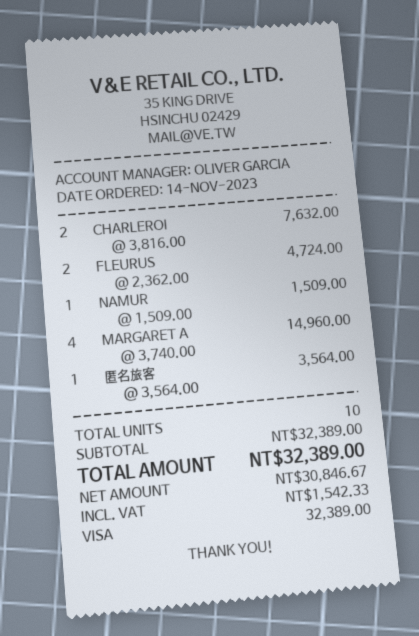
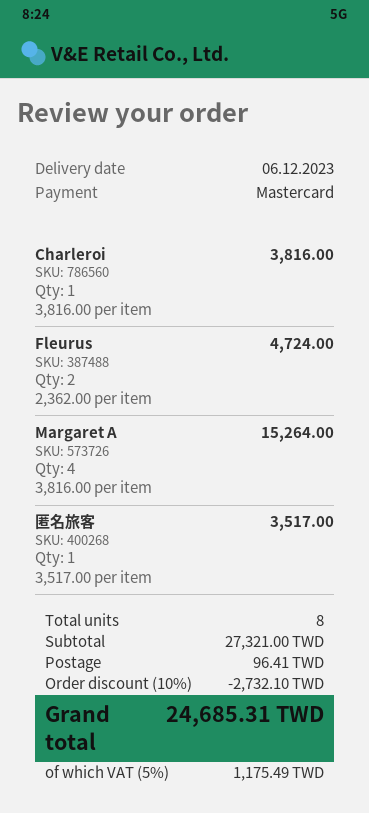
payment method: Visa -> Mastercard
CHARLEROI: 2 x 3816.00 = 7632.00 -> 1 x 3816.00 = 3816.00
NAMUR: 1 x 1509.00 = 1509.00 -> none
MARGARET A: 4 x 3740.00 = 14960.00 -> 4 x 3816.00 = 15264.00
匿名旅客: 1 x 3564.00 = 3564.00 -> 1 x 3517.00 = 3517.00
total quantity: 10 -> 8
subtotal: 32389.00 -> 27321.00
discount: none -> 10% = 2732.10
shipping: none -> 96.41
tax: 1542.33 -> 1175.49
total: 32389.00 -> 24685.31

